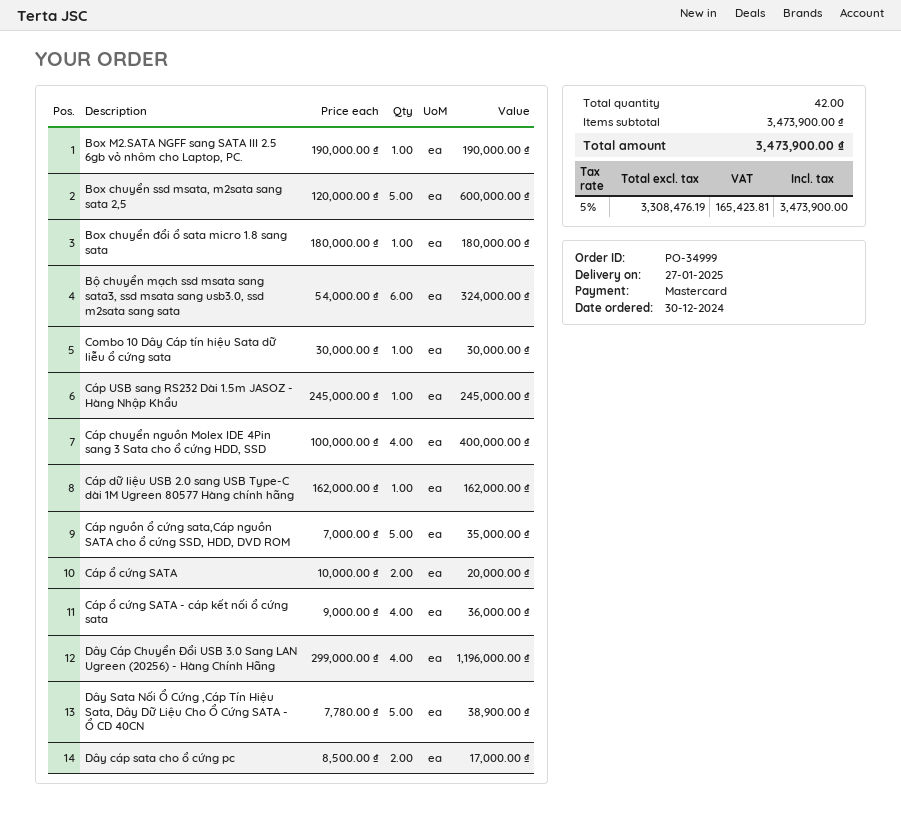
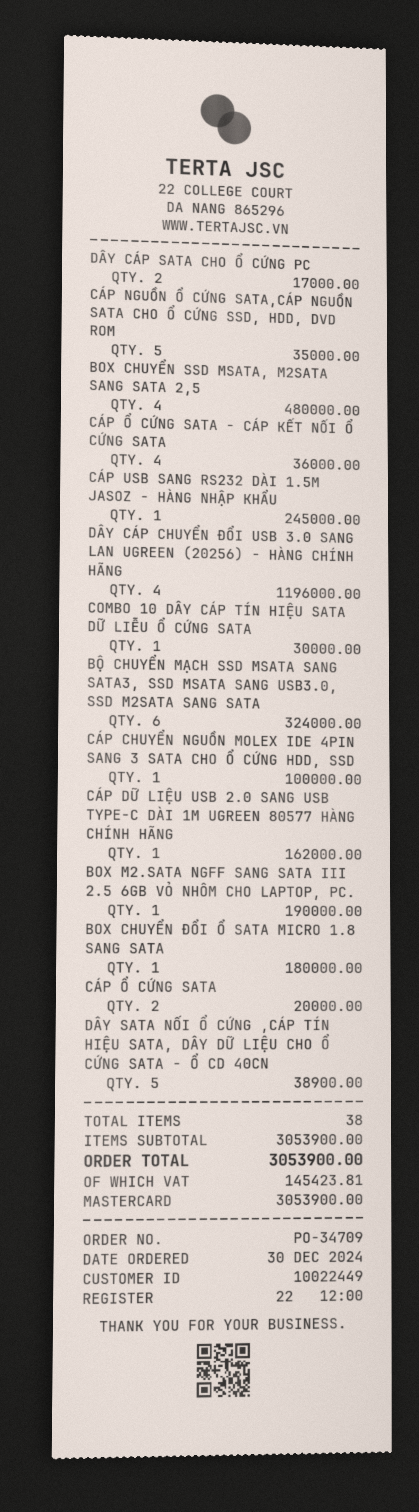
order number: PO-34999 -> PO-34709
Box chuyển ssd msata, m2sata sang sata 2,5: 5 for 600000.00 -> 4 for 480000.00
Cáp chuyển nguồn Molex IDE 4Pin sang 3 Sata cho ổ cứng HDD, SSD: 4 for 400000.00 -> 1 for 100000.00
total quantity: 42 -> 38
subtotal: 3473900.00 -> 3053900.00
tax: 165423.81 -> 145423.81
total: 3473900.00 -> 3053900.00

